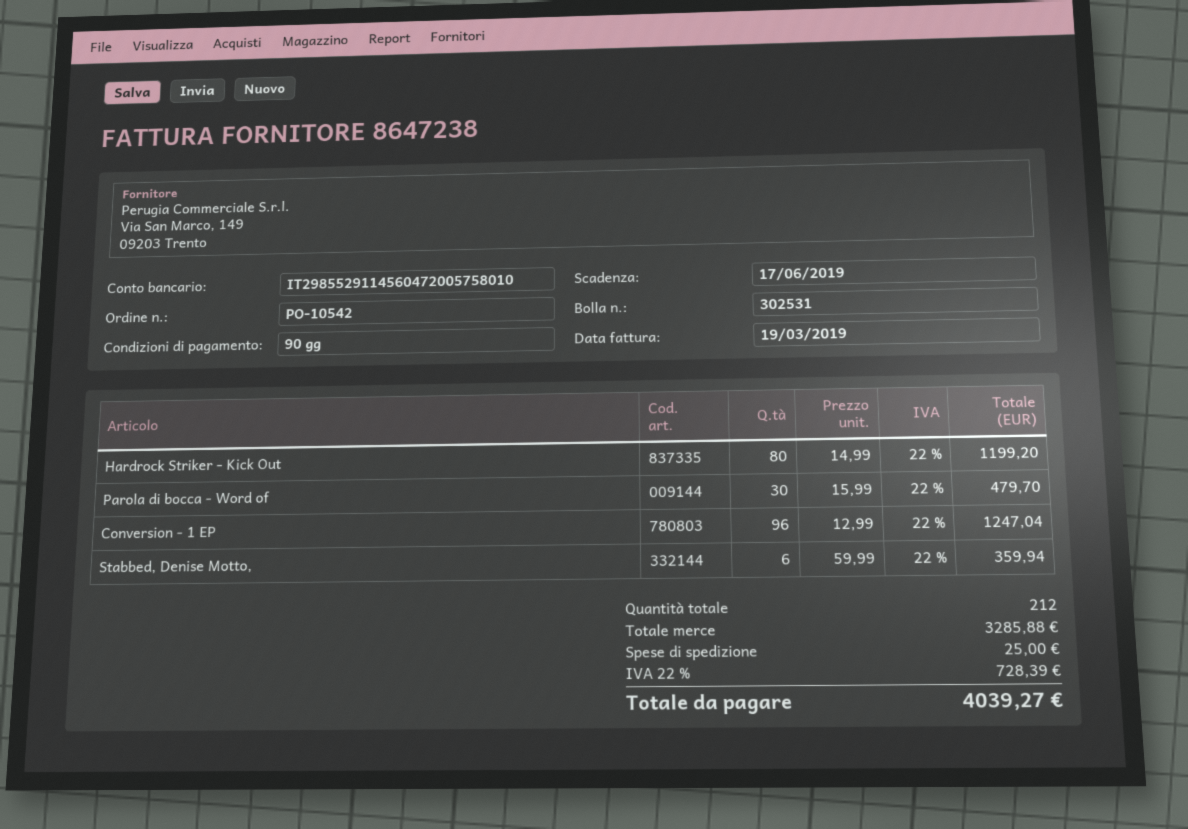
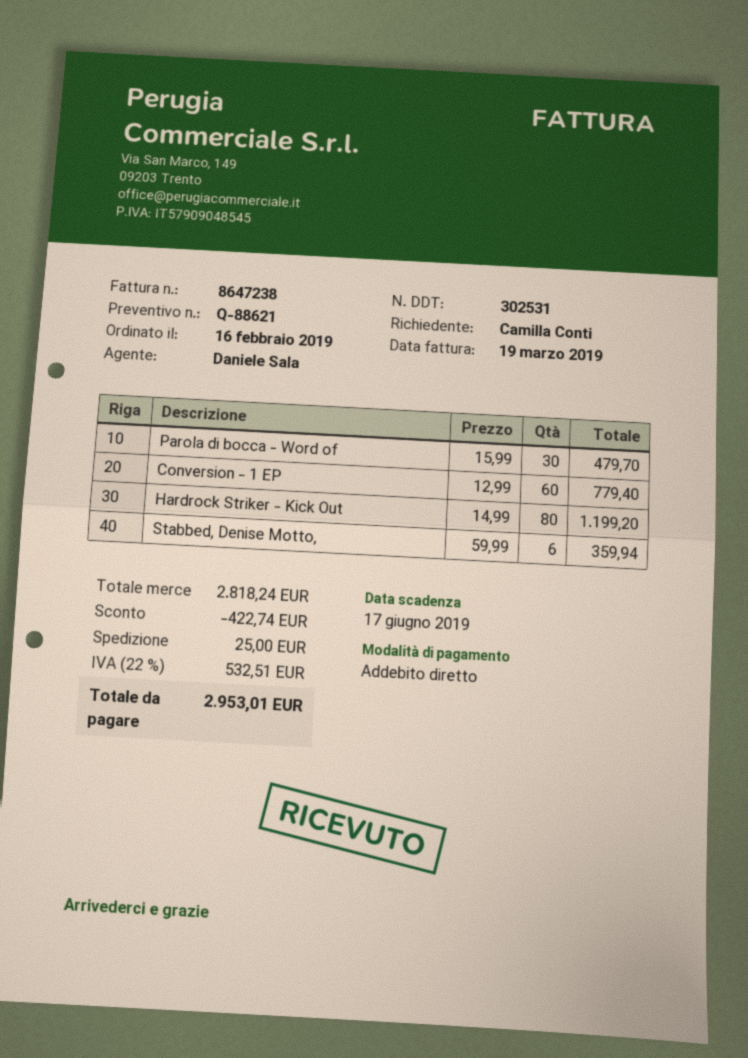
Conversion - 1 EP: 96 x 12.99 = 1247.04 -> 60 x 12.99 = 779.40
subtotal: 3285.88 -> 2818.24
discount: none -> 422.74
tax: 22% = 728.39 -> 22% = 532.51
total: 4039.27 -> 2953.01

